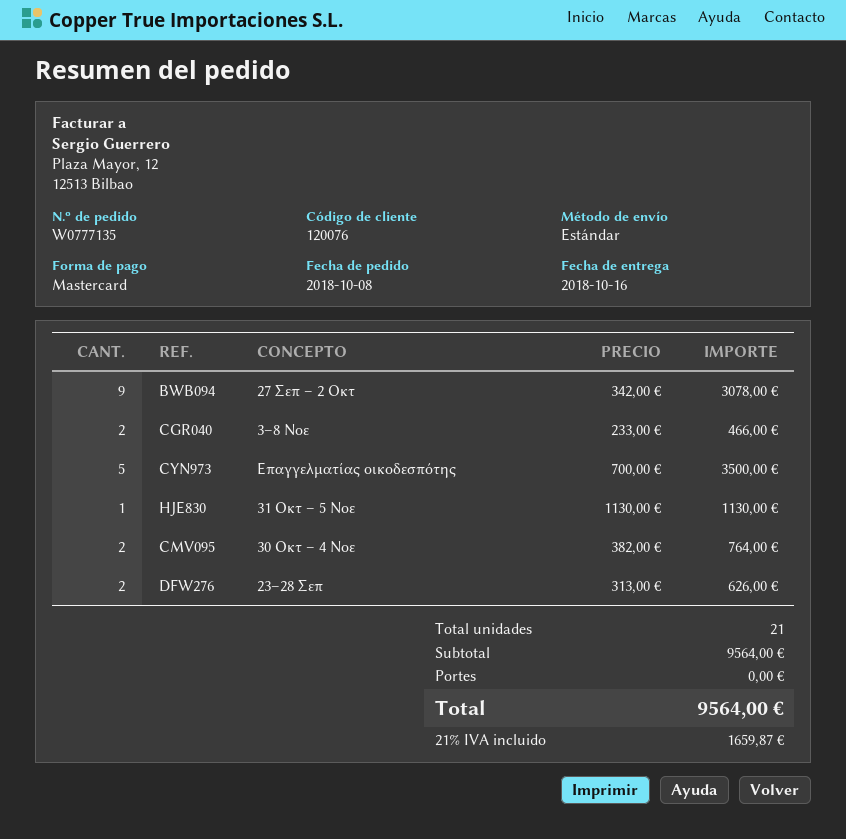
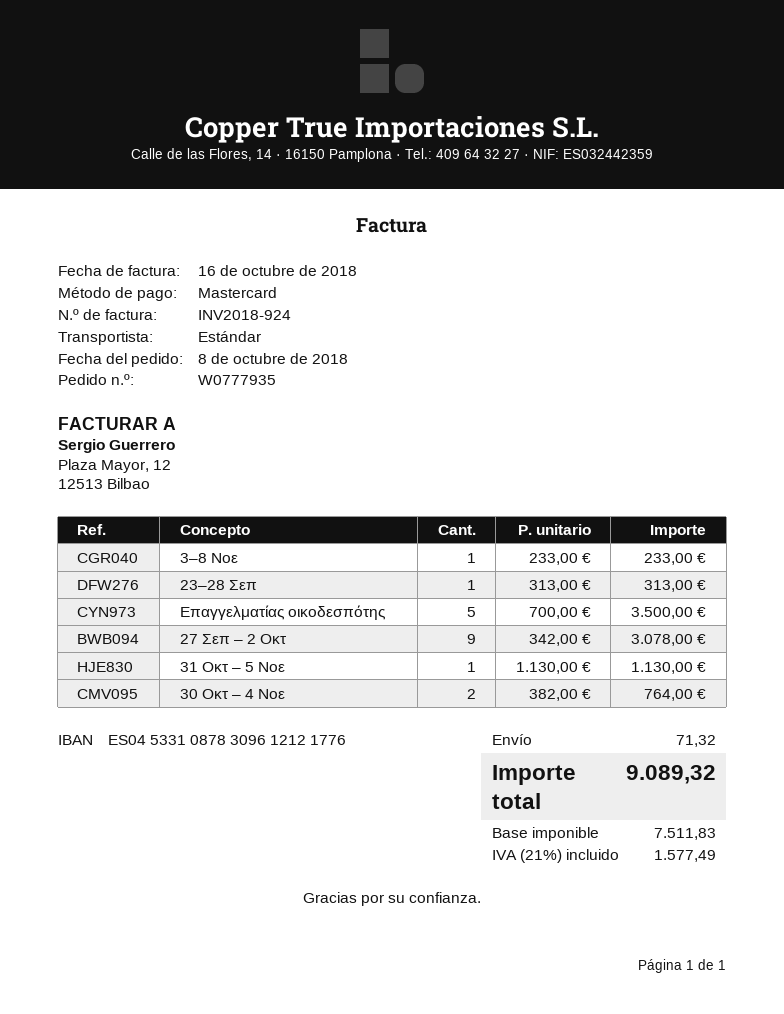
order number: W0777135 -> W0777935
3–8 Νοε: 2 x 233.00 = 466.00 -> 1 x 233.00 = 233.00
23–28 Σεπ: 2 x 313.00 = 626.00 -> 1 x 313.00 = 313.00
shipping: 0.00 -> 71.32
tax: 21% = 1659.87 -> 21% = 1577.49
total: 9564.00 -> 9089.32

